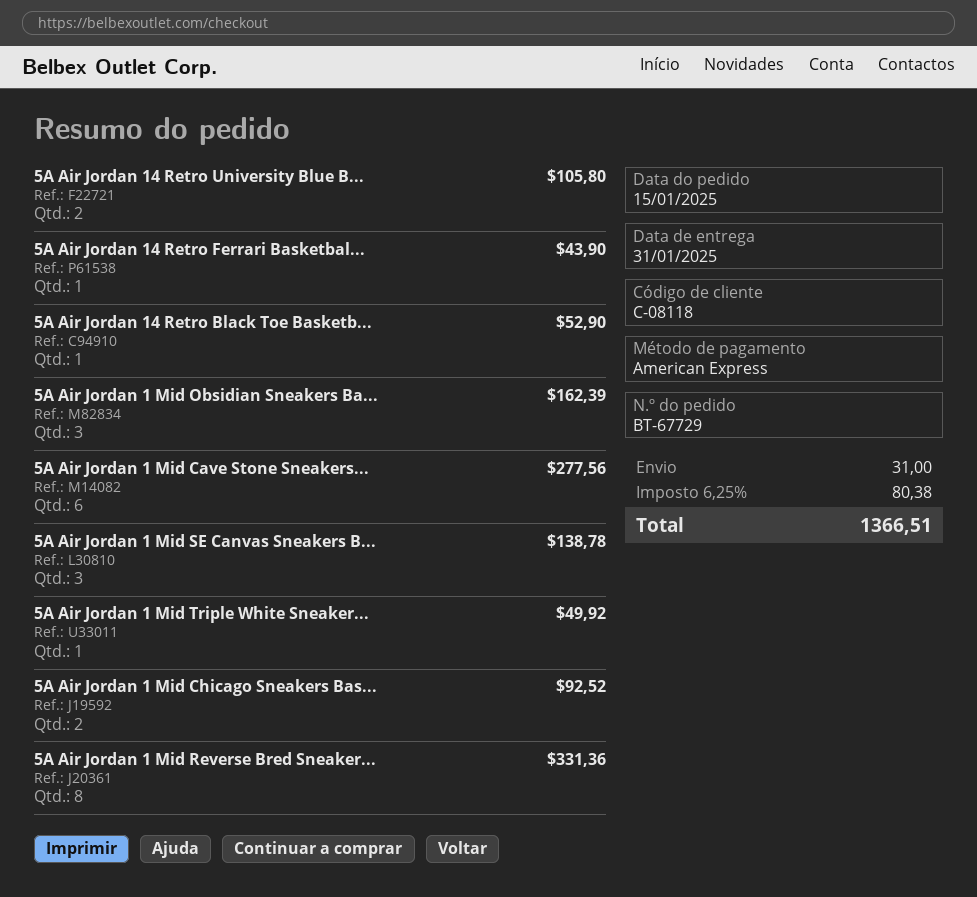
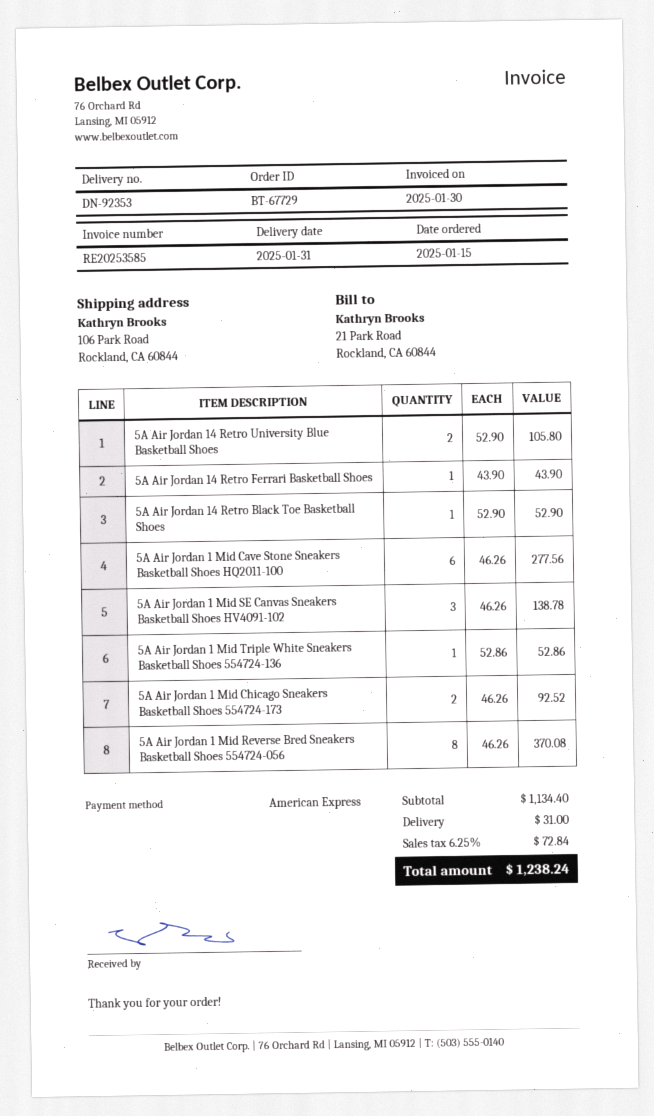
5A Air Jordan 1 Mid Obsidian Sneakers Ba...: 3 for 162.39 -> none
5A Air Jordan 1 Mid Triple White Sneaker...: 1 for 49.92 -> 1 for 52.86
5A Air Jordan 1 Mid Reverse Bred Sneaker...: 8 for 331.36 -> 8 for 370.08
tax: 6.25% = 80.38 -> 6.25% = 72.84
total: 1366.51 -> 1238.24

